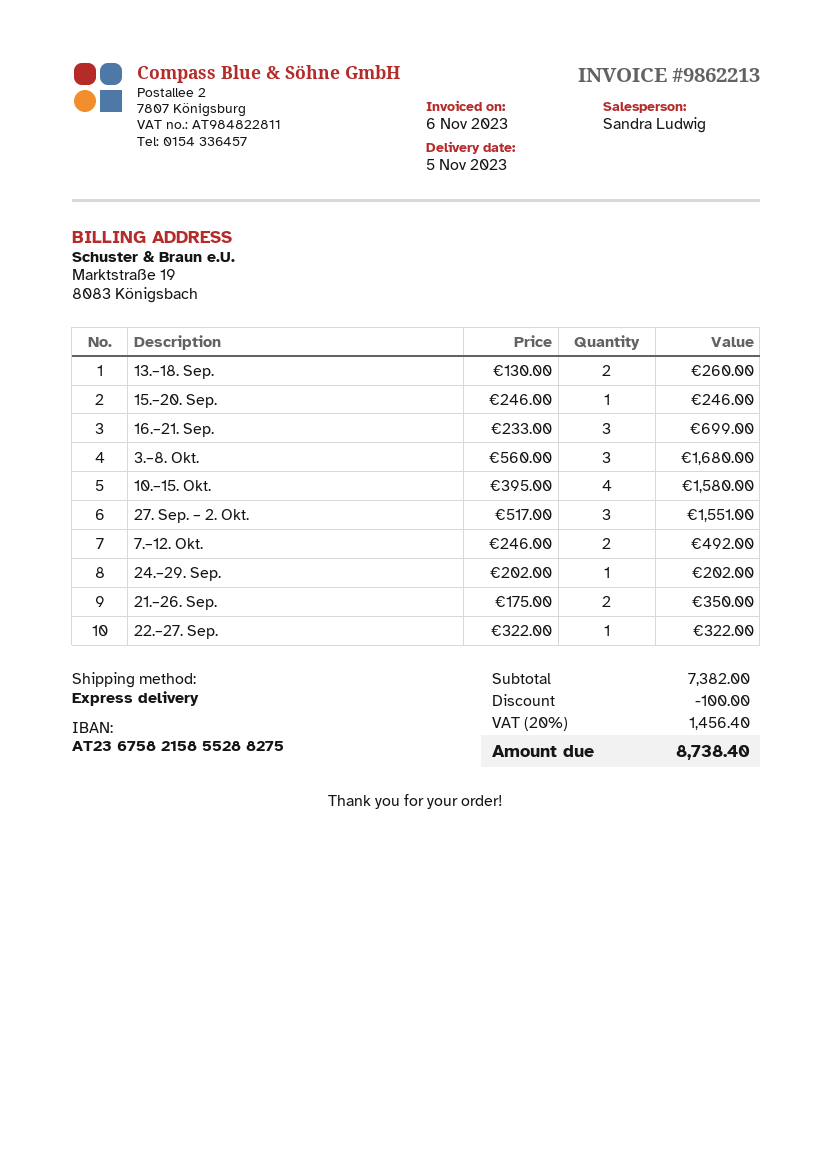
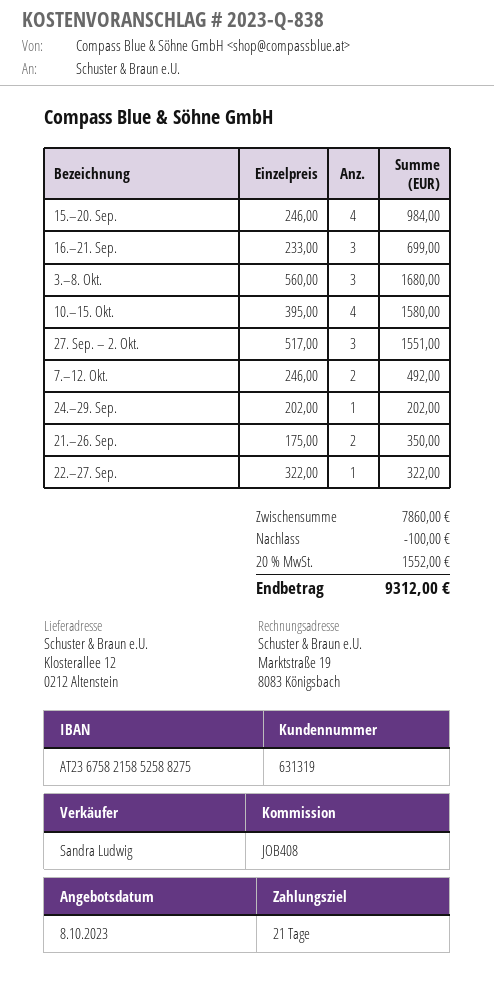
bank account: AT236758215855288275 -> AT236758215852588275
13.–18. Sep.: 2 x 130.00 = 260.00 -> none
15.–20. Sep.: 1 x 246.00 = 246.00 -> 4 x 246.00 = 984.00
subtotal: 7382.00 -> 7860.00
tax: 20% = 1456.40 -> 20% = 1552.00
total: 8738.40 -> 9312.00

